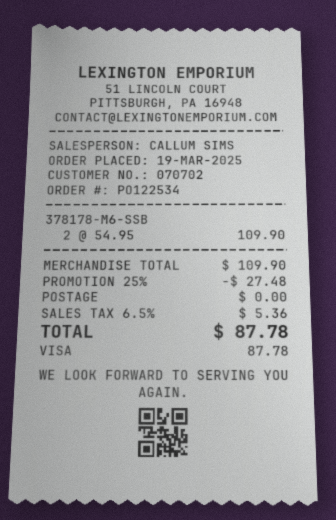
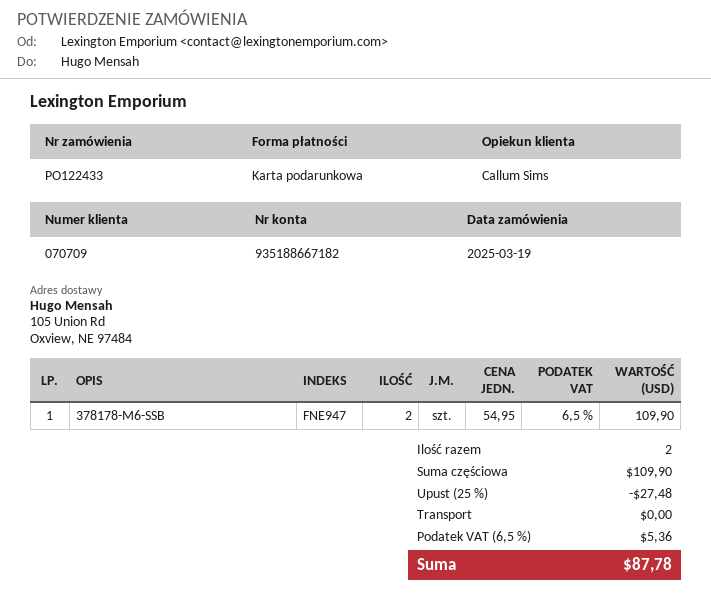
order number: PO122534 -> PO122433
customer number: 070702 -> 070709
payment method: Visa -> gift card

